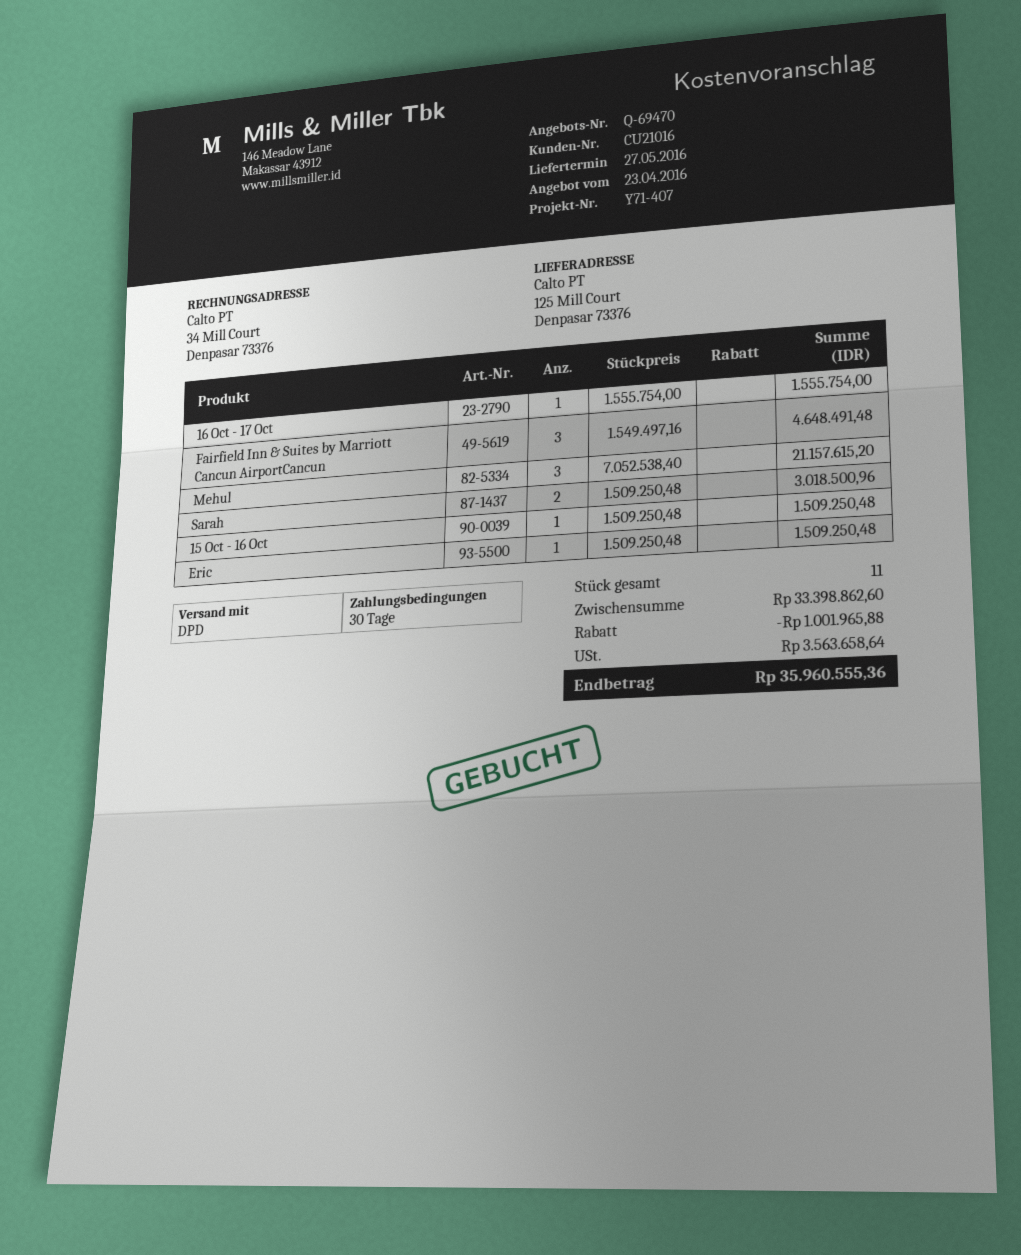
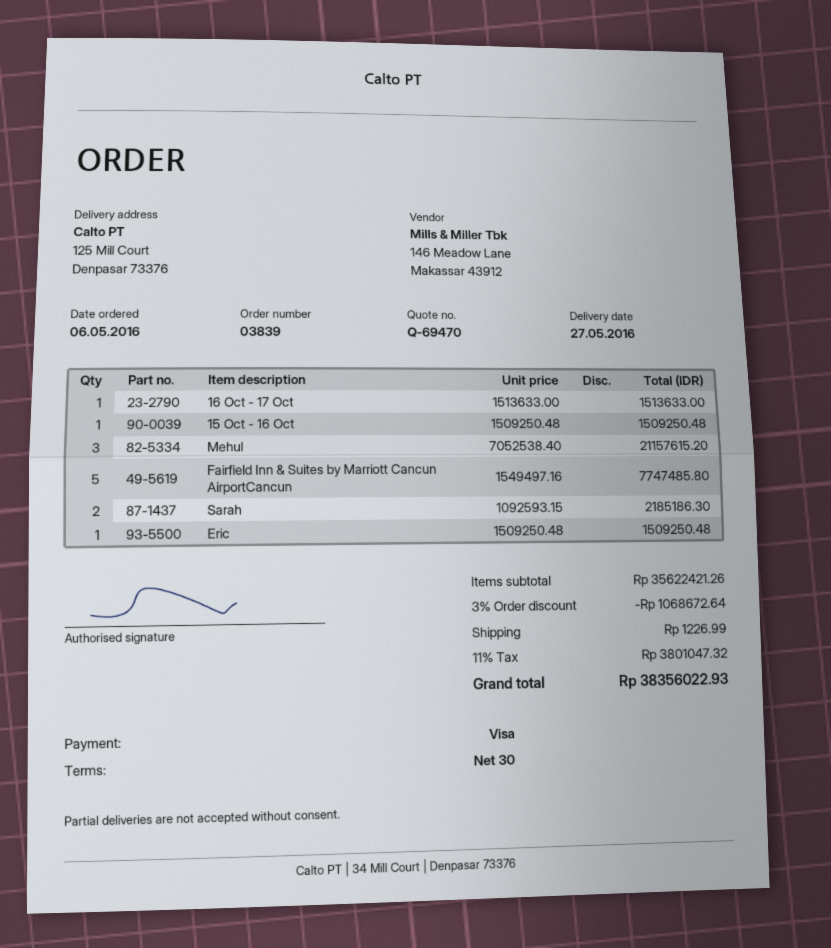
16 Oct - 17 Oct: 1 x 1555754.00 = 1555754.00 -> 1 x 1513633.00 = 1513633.00
Fairfield Inn & Suites by Marriott Cancun AirportCancun: 3 x 1549497.16 = 4648491.48 -> 5 x 1549497.16 = 7747485.80
Sarah: 2 x 1509250.48 = 3018500.96 -> 2 x 1092593.15 = 2185186.30
subtotal: 33398862.60 -> 35622421.26
discount: 1001965.88 -> 1068672.64
shipping: none -> 1226.99
tax: 3563658.64 -> 3801047.32
total: 35960555.36 -> 38356022.93

